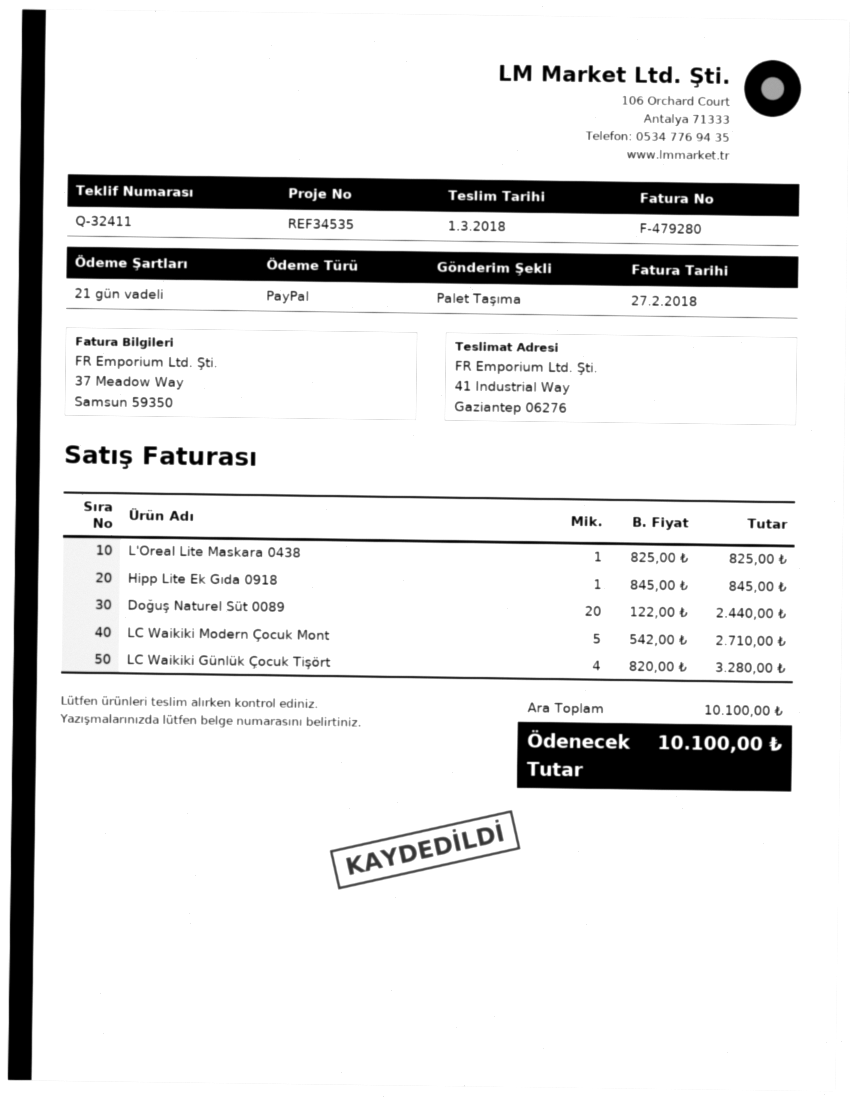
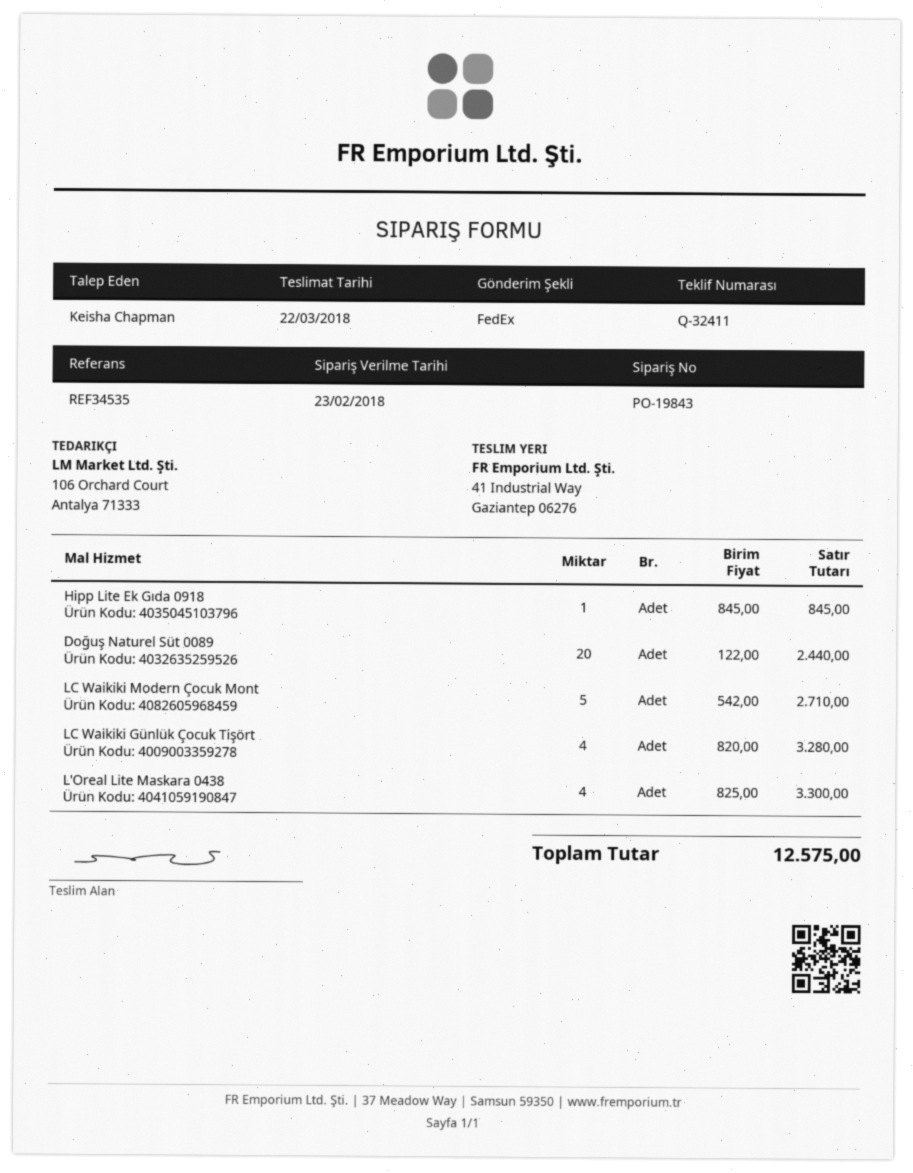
delivery date: 2018-03-01 -> 2018-03-22
shipping method: pallet freight -> FedEx
L'Oreal Lite Maskara 0438: 1 x 825.00 = 825.00 -> 4 x 825.00 = 3300.00
total: 10100.00 -> 12575.00

